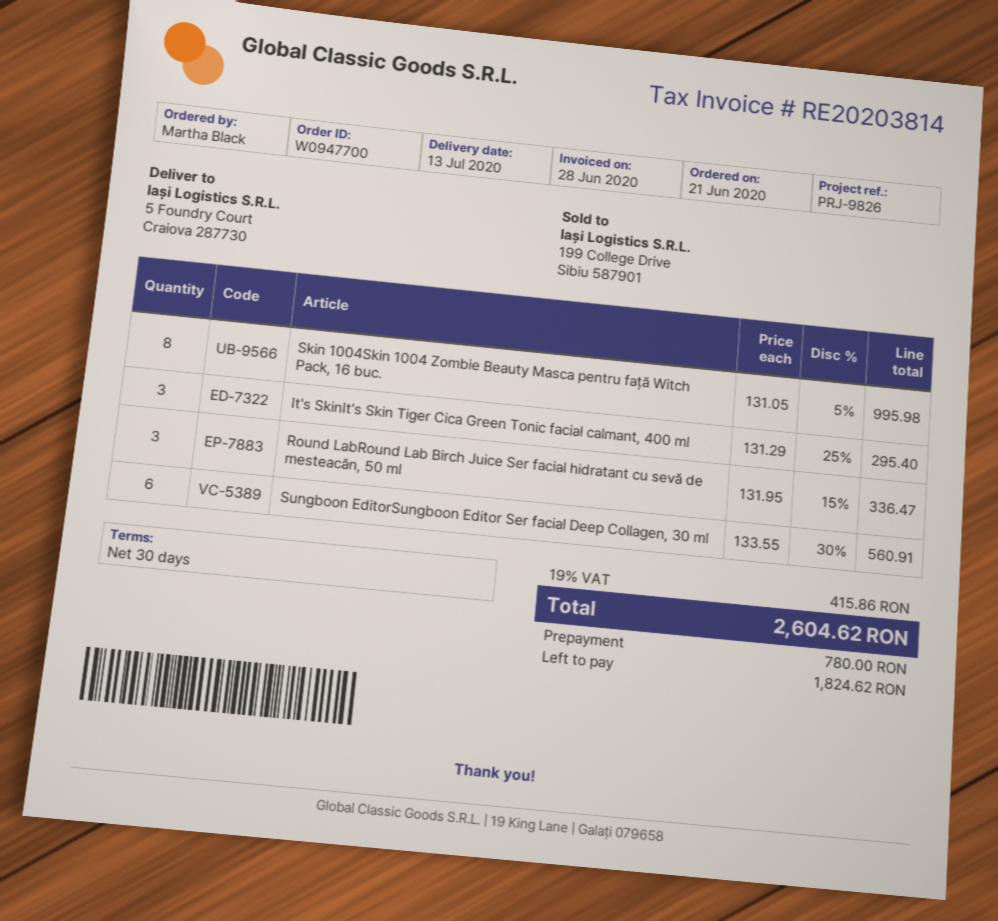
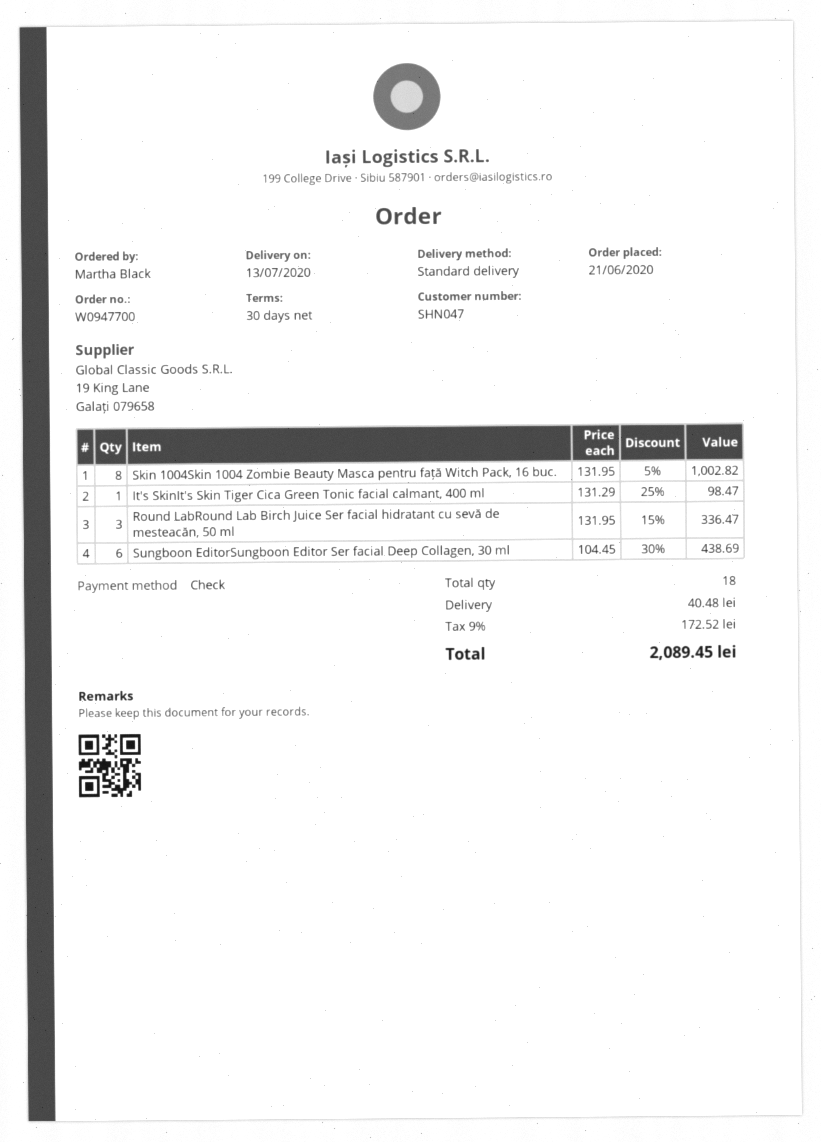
Skin 1004Skin 1004 Zombie Beauty Masca pentru față Witch Pack, 16 buc.: 8 x 131.05 - 5% = 995.98 -> 8 x 131.95 - 5% = 1002.82
It's SkinIt's Skin Tiger Cica Green Tonic facial calmant, 400 ml: 3 x 131.29 - 25% = 295.40 -> 1 x 131.29 - 25% = 98.47
Sungboon EditorSungboon Editor Ser facial Deep Collagen, 30 ml: 6 x 133.55 - 30% = 560.91 -> 6 x 104.45 - 30% = 438.69
shipping: none -> 40.48
tax: 19% = 415.86 -> 9% = 172.52
total: 2604.62 -> 2089.45

